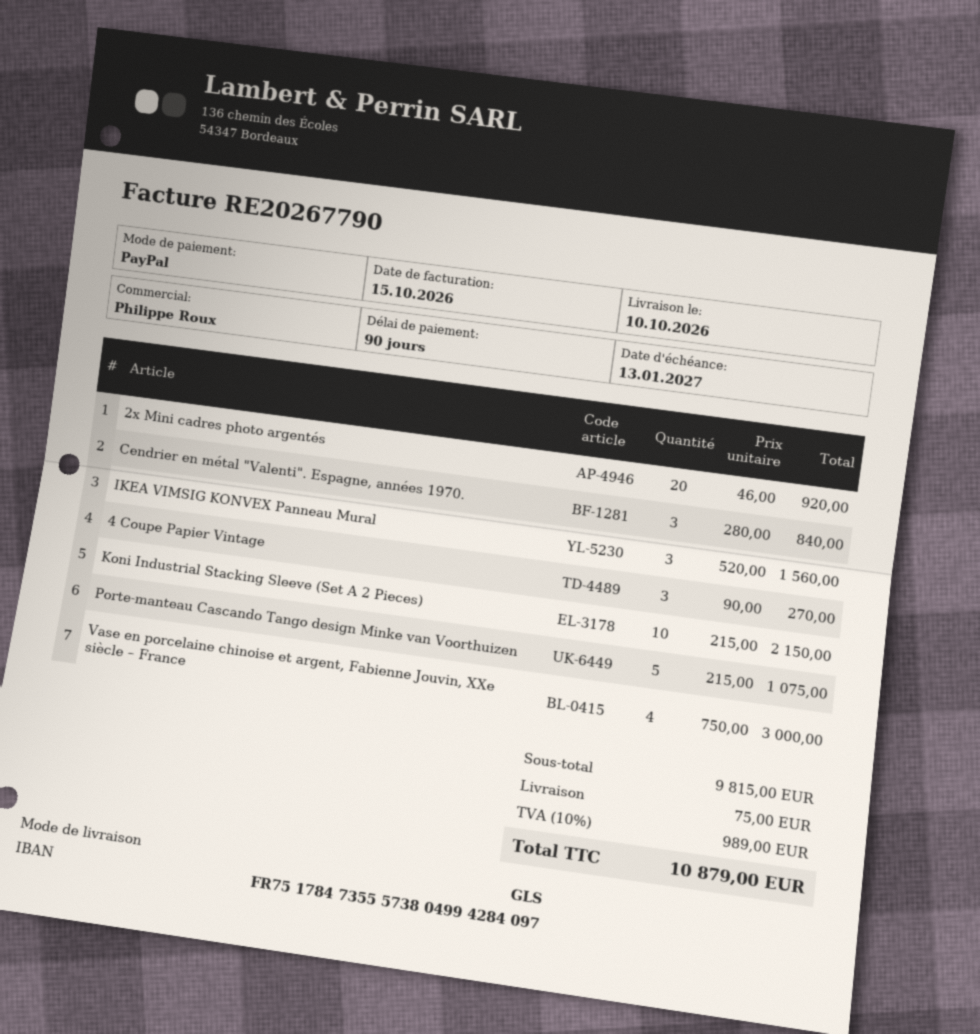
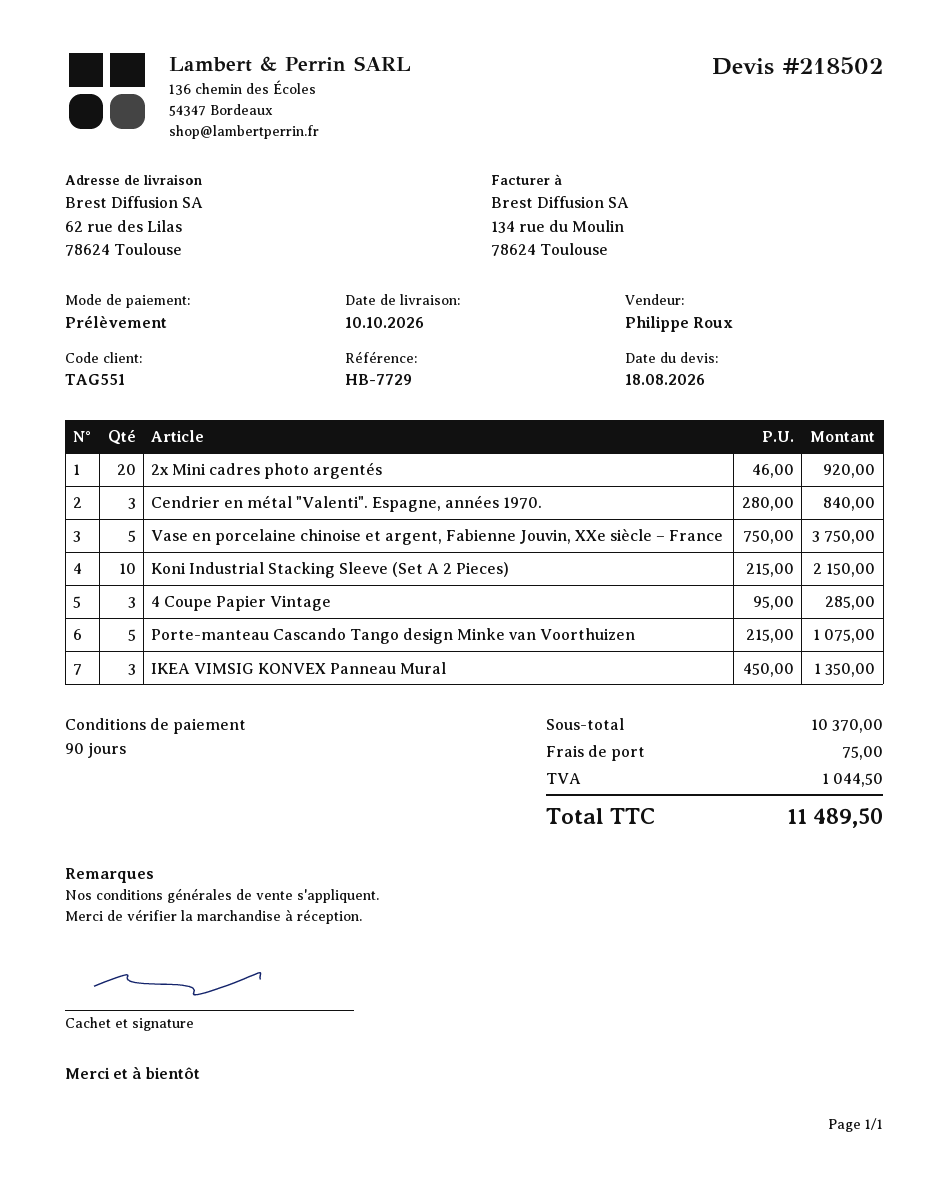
payment method: PayPal -> direct debit
IKEA VIMSIG KONVEX Panneau Mural: 3 x 520.00 = 1560.00 -> 3 x 450.00 = 1350.00
4 Coupe Papier Vintage: 3 x 90.00 = 270.00 -> 3 x 95.00 = 285.00
Vase en porcelaine chinoise et argent, Fabienne Jouvin, XXe siècle – France: 4 x 750.00 = 3000.00 -> 5 x 750.00 = 3750.00
subtotal: 9815.00 -> 10370.00
tax: 989.00 -> 1044.50
total: 10879.00 -> 11489.50

